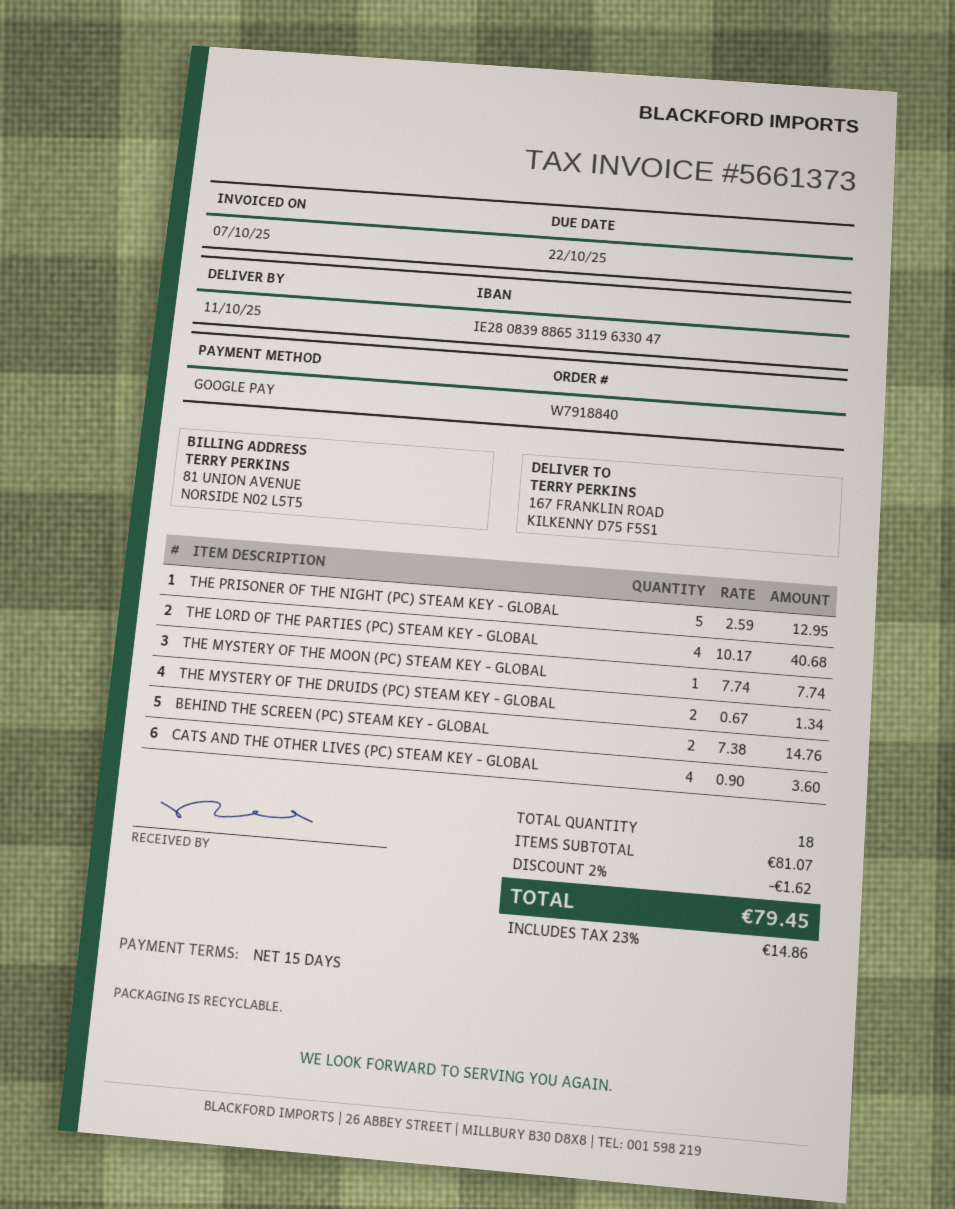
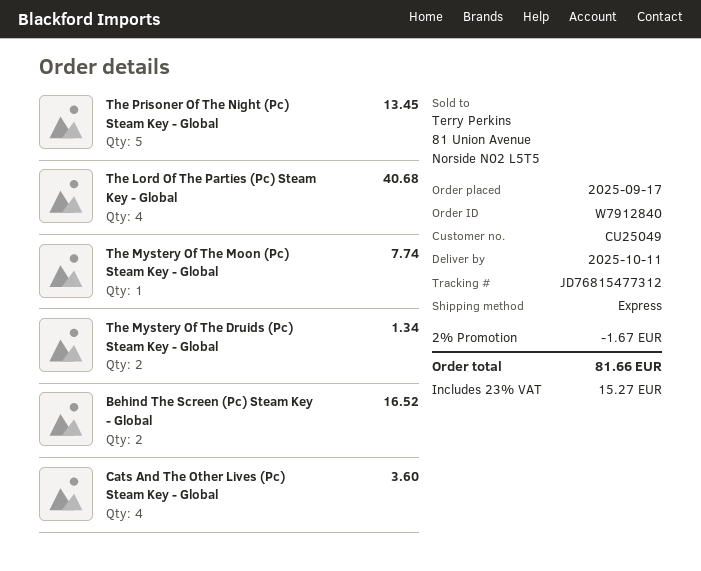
order number: W7918840 -> W7912840
THE PRISONER OF THE NIGHT (PC) STEAM KEY - GLOBAL: 5 for 12.95 -> 5 for 13.45
BEHIND THE SCREEN (PC) STEAM KEY - GLOBAL: 2 for 14.76 -> 2 for 16.52
discount: 2% = 1.62 -> 2% = 1.67
tax: 23% = 14.86 -> 23% = 15.27
total: 79.45 -> 81.66

